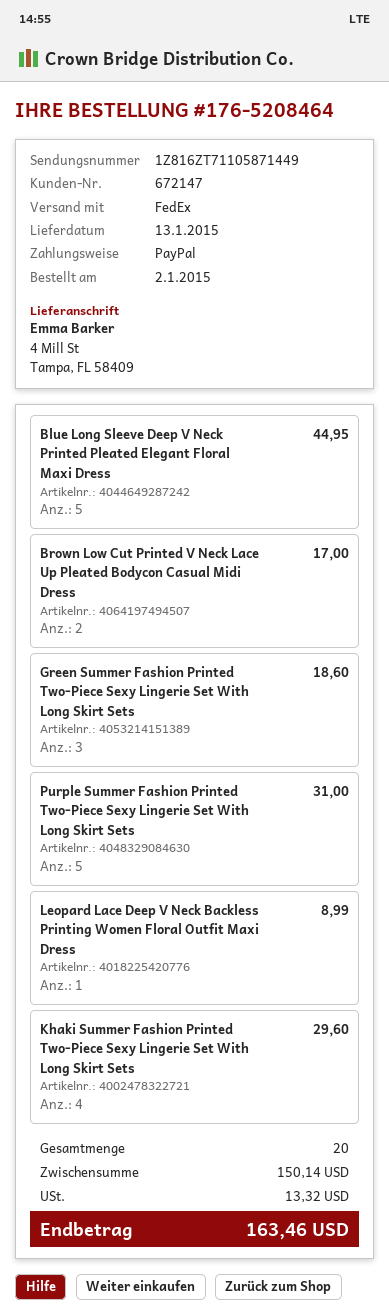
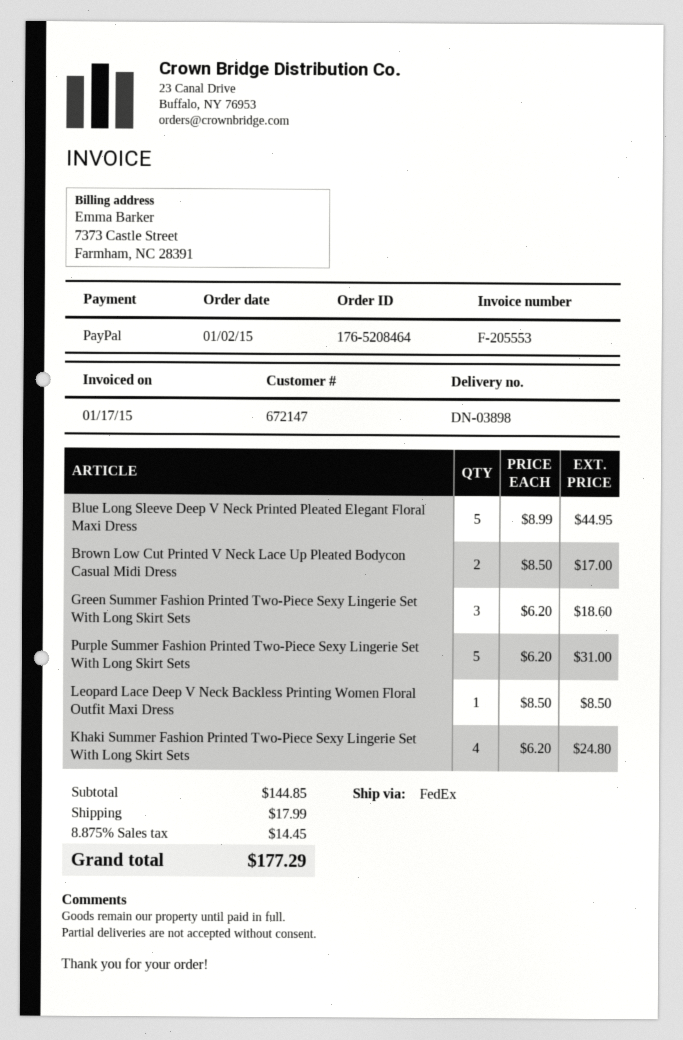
Leopard Lace Deep V Neck Backless Printing Women Floral Outfit Maxi Dress: 1 for 8.99 -> 1 for 8.50
Khaki Summer Fashion Printed Two-Piece Sexy Lingerie Set With Long Skirt Sets: 4 for 29.60 -> 4 for 24.80
subtotal: 150.14 -> 144.85
shipping: none -> 17.99
tax: 13.32 -> 14.45
total: 163.46 -> 177.29

